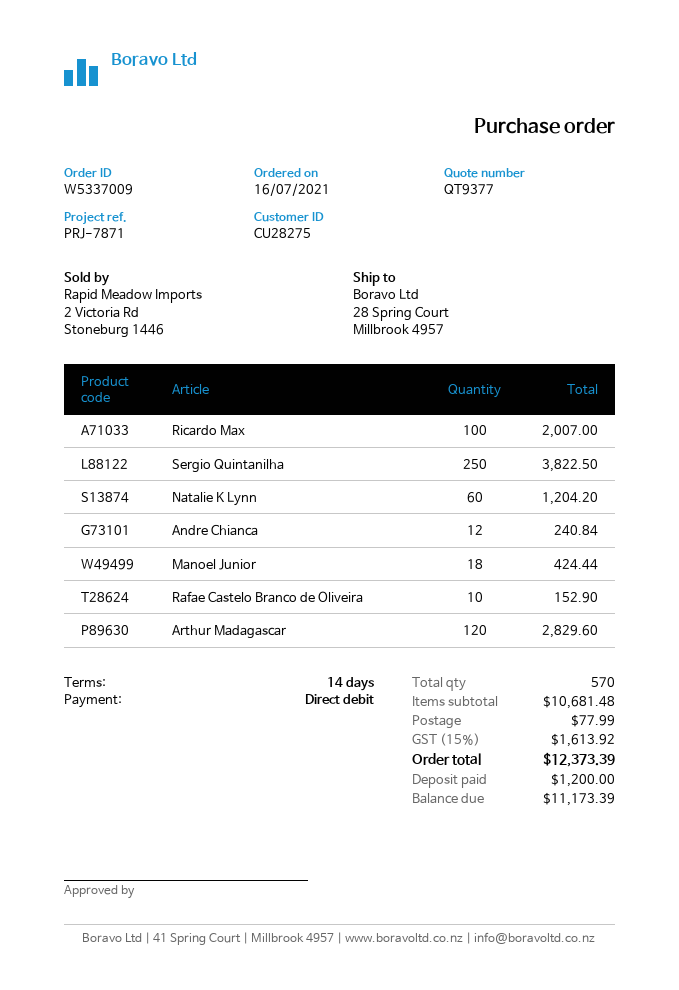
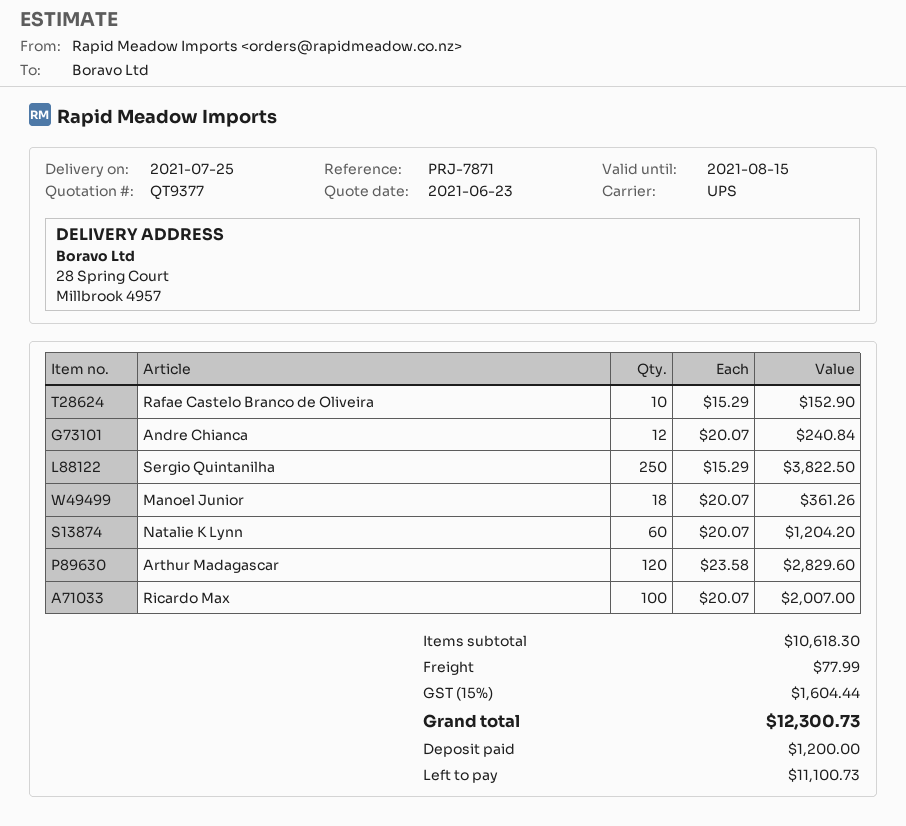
Manoel Junior: 18 for 424.44 -> 18 for 361.26
subtotal: 10681.48 -> 10618.30
tax: 15% = 1613.92 -> 15% = 1604.44
total: 12373.39 -> 12300.73
balance: 11173.39 -> 11100.73

